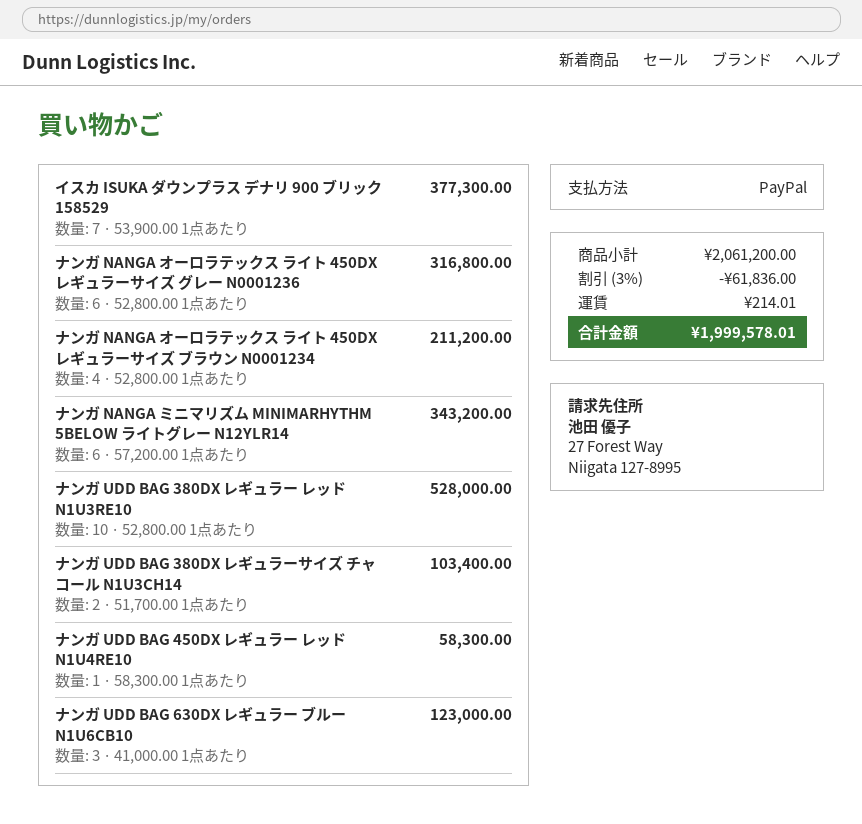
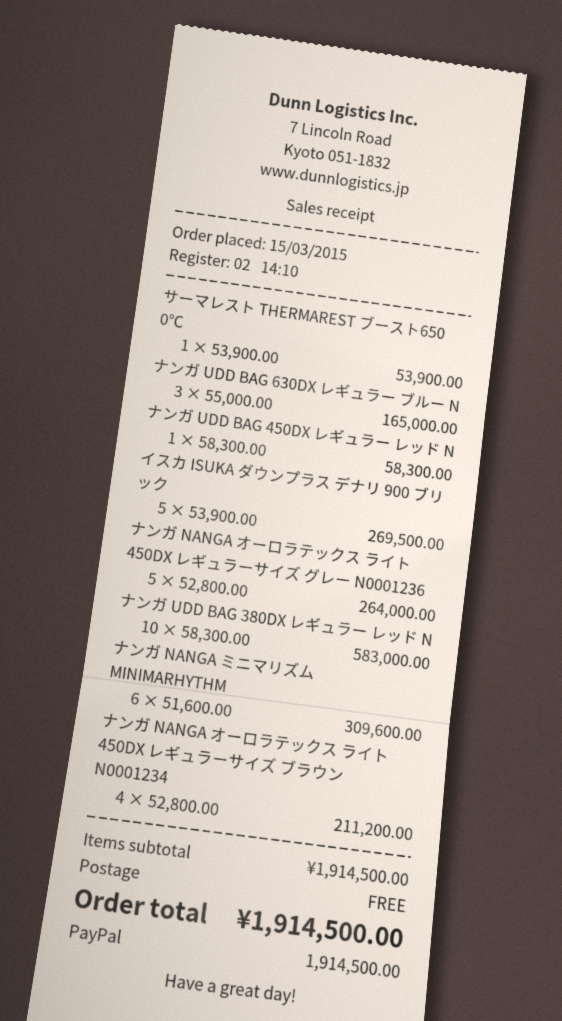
イスカ ISUKA ダウンプラス デナリ 900 ブリック 158529: 7 x 53900.00 = 377300.00 -> 5 x 53900.00 = 269500.00
ナンガ NANGA オーロラテックス ライト 450DX レギュラーサイズ グレー N0001236: 6 x 52800.00 = 316800.00 -> 5 x 52800.00 = 264000.00
ナンガ NANGA ミニマリズム MINIMARHYTHM 5BELOW ライトグレー N12YLR14: 6 x 57200.00 = 343200.00 -> 6 x 51600.00 = 309600.00
ナンガ UDD BAG 380DX レギュラー レッド N1U3RE10: 10 x 52800.00 = 528000.00 -> 10 x 58300.00 = 583000.00
ナンガ UDD BAG 380DX レギュラーサイズ チャコール N1U3CH14: 2 x 51700.00 = 103400.00 -> none
ナンガ UDD BAG 630DX レギュラー ブルー N1U6CB10: 3 x 41000.00 = 123000.00 -> 3 x 55000.00 = 165000.00
サーマレスト THERMAREST ブースト650 0℃: none -> 1 x 53900.00 = 53900.00
subtotal: 2061200.00 -> 1914500.00
discount: 3% = 61836.00 -> none
shipping: 214.01 -> 0.00
total: 1999578.01 -> 1914500.00

